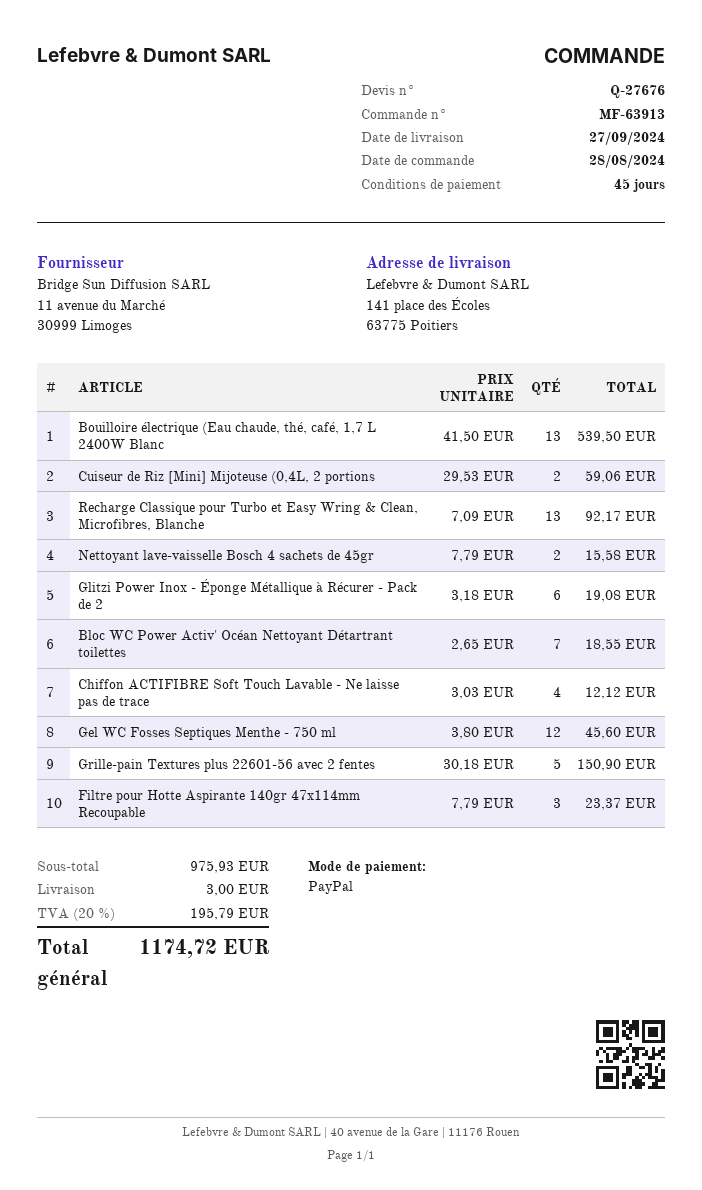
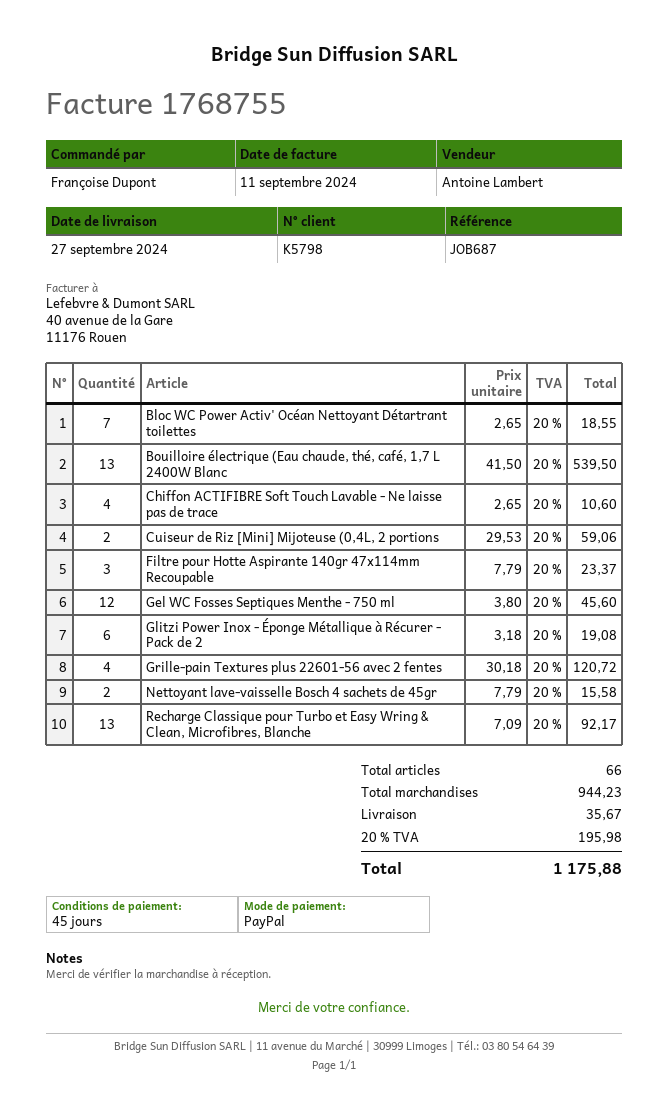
Chiffon ACTIFIBRE Soft Touch Lavable - Ne laisse pas de trace: 4 x 3.03 = 12.12 -> 4 x 2.65 = 10.60
Grille-pain Textures plus 22601-56 avec 2 fentes: 5 x 30.18 = 150.90 -> 4 x 30.18 = 120.72
subtotal: 975.93 -> 944.23
shipping: 3.00 -> 35.67
tax: 20% = 195.79 -> 20% = 195.98
total: 1174.72 -> 1175.88

